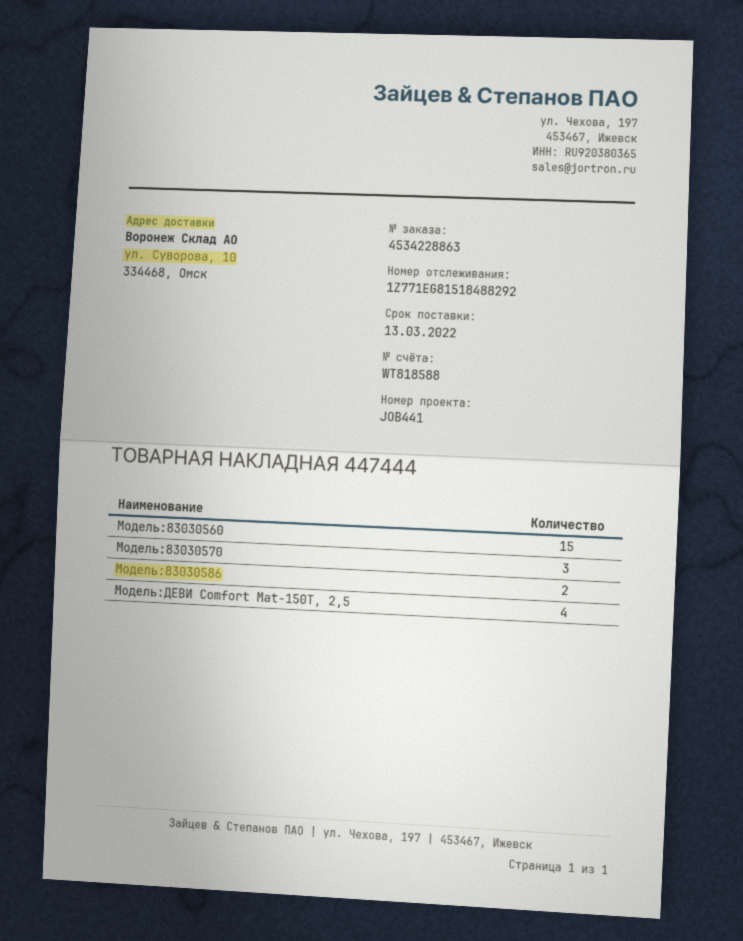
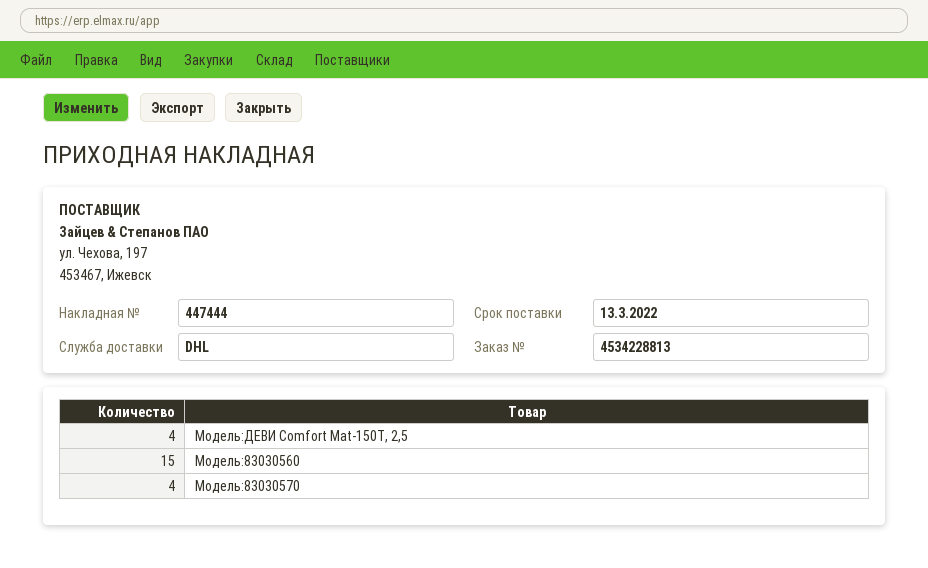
order number: 4534228863 -> 4534228813
Модель:83030570: 3 -> 4
Модель:83030586: 2 -> none

